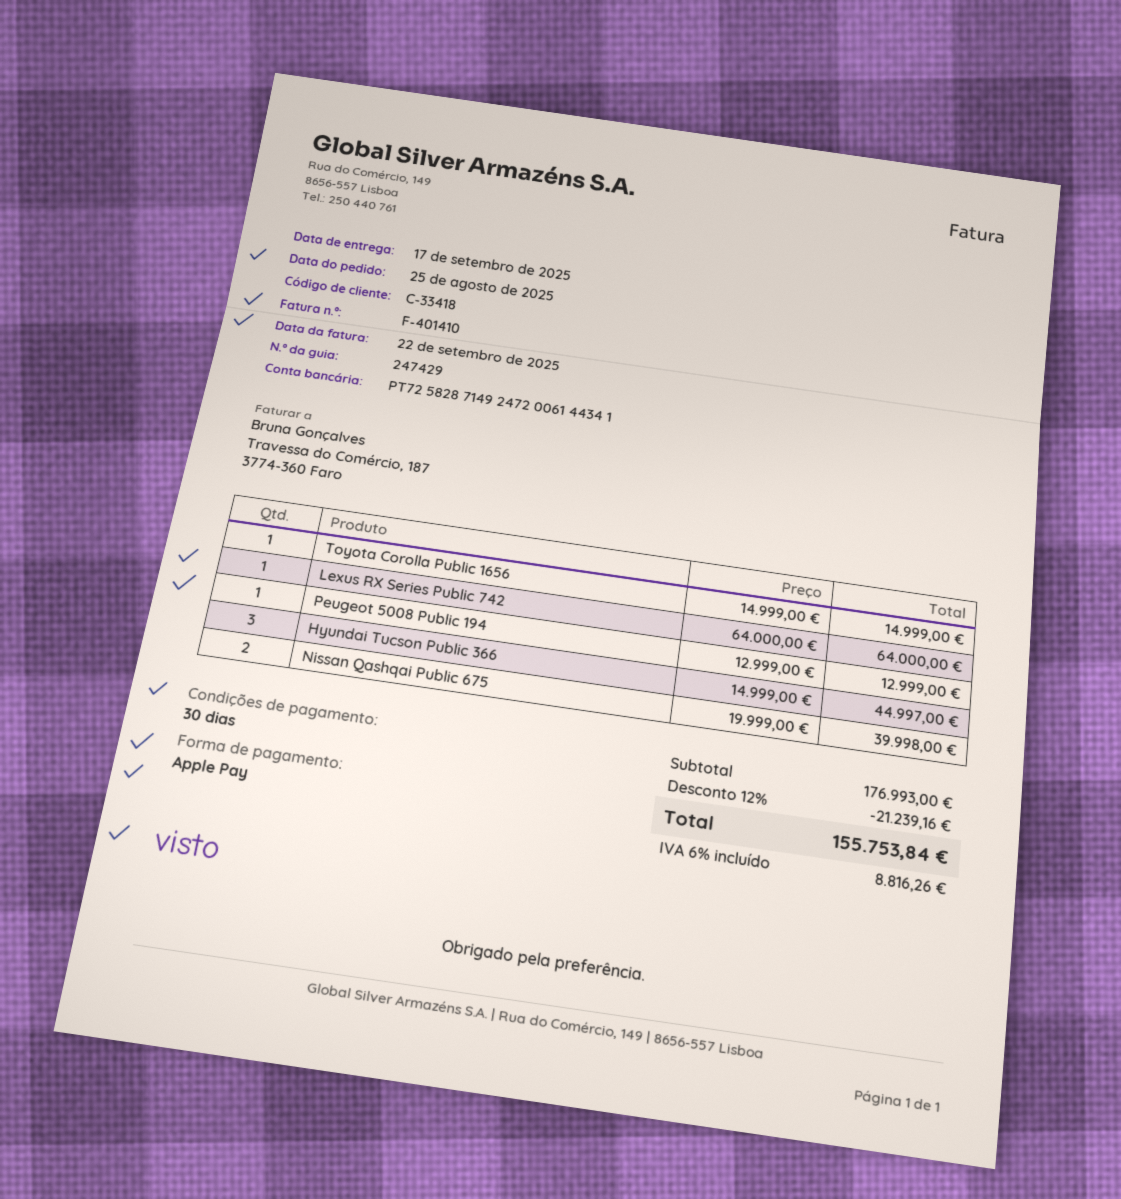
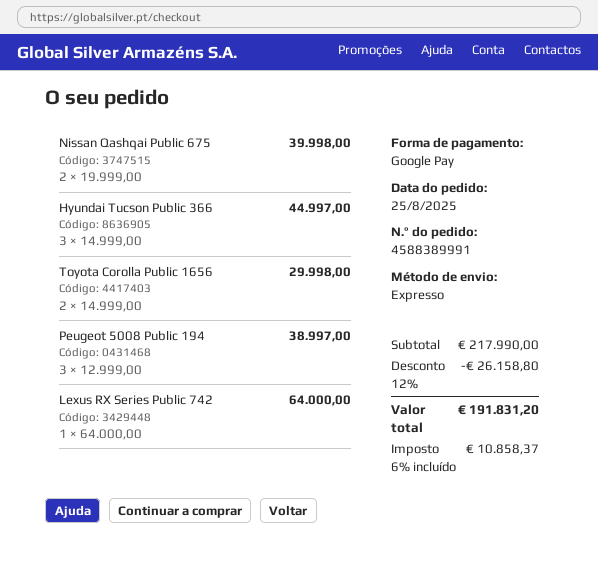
payment method: Apple Pay -> Google Pay
Toyota Corolla Public 1656: 1 x 14999.00 = 14999.00 -> 2 x 14999.00 = 29998.00
Peugeot 5008 Public 194: 1 x 12999.00 = 12999.00 -> 3 x 12999.00 = 38997.00
subtotal: 176993.00 -> 217990.00
discount: 12% = 21239.16 -> 12% = 26158.80
tax: 6% = 8816.26 -> 6% = 10858.37
total: 155753.84 -> 191831.20

